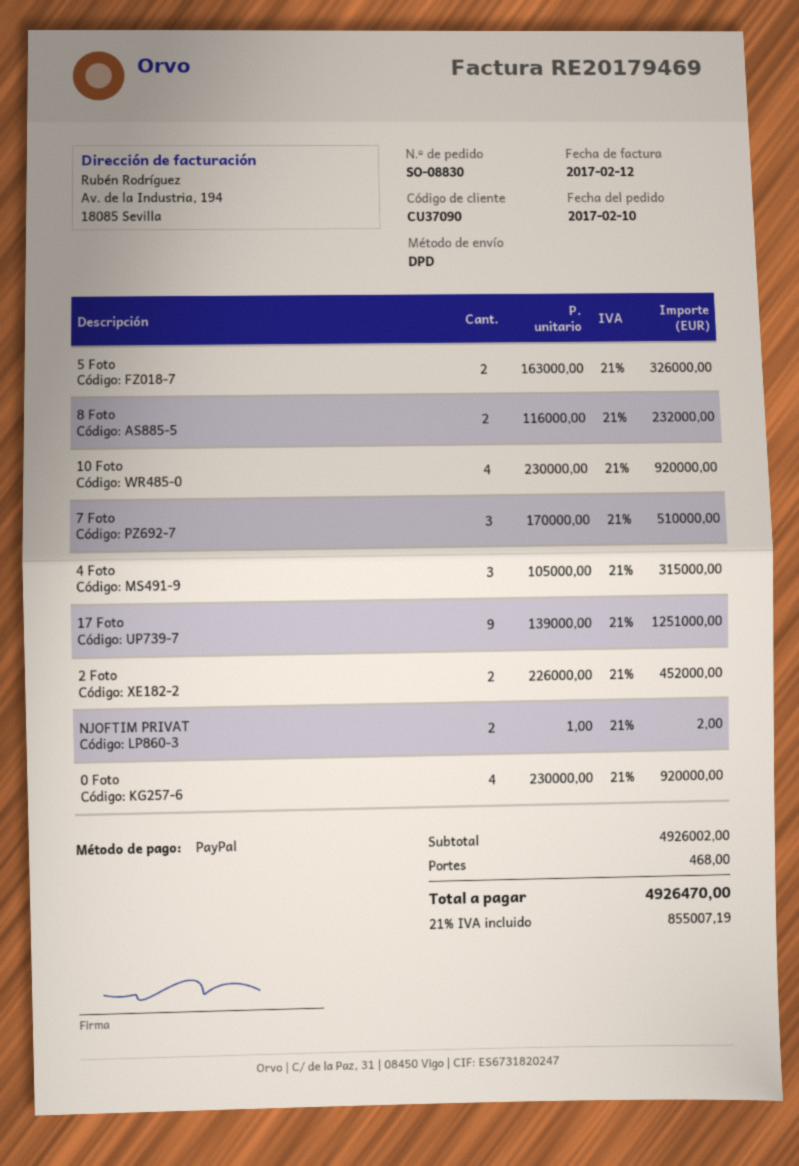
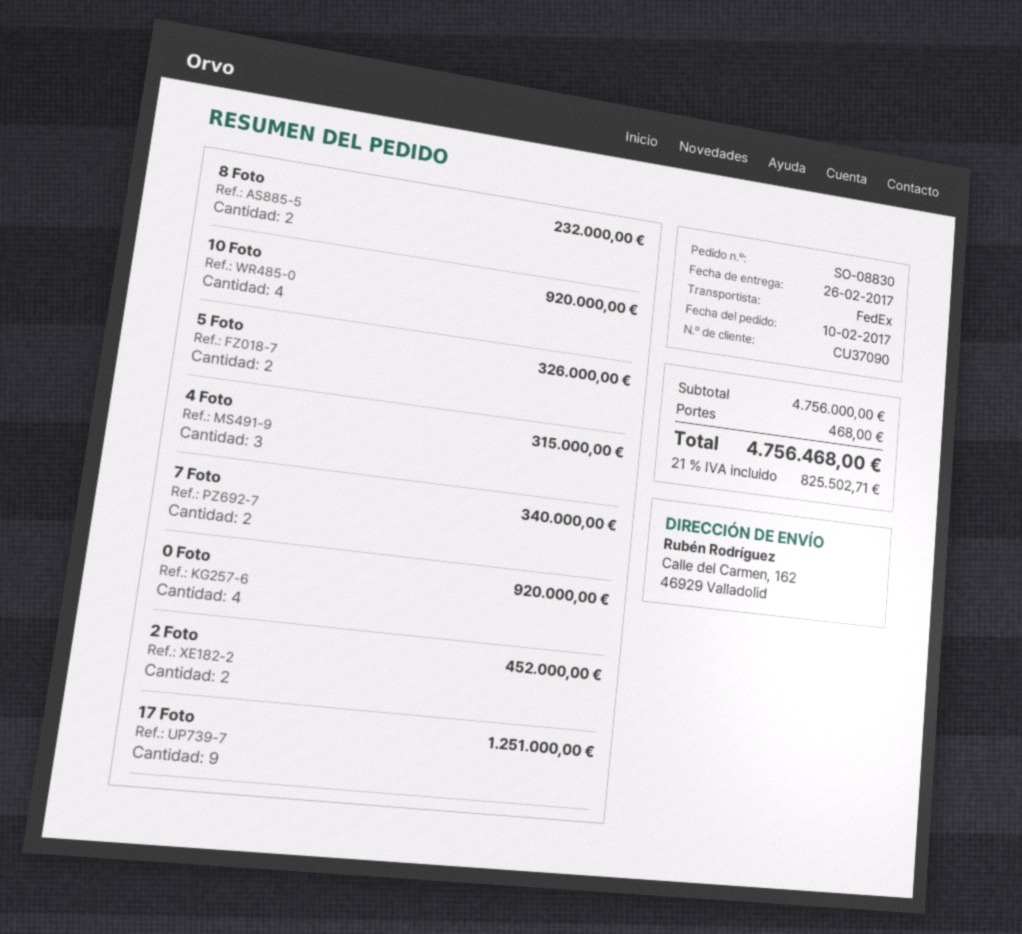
shipping method: DPD -> FedEx
7 Foto: 3 for 510000.00 -> 2 for 340000.00
NJOFTIM PRIVAT: 2 for 2.00 -> none
subtotal: 4926002.00 -> 4756000.00
tax: 21% = 855007.19 -> 21% = 825502.71
total: 4926470.00 -> 4756468.00

